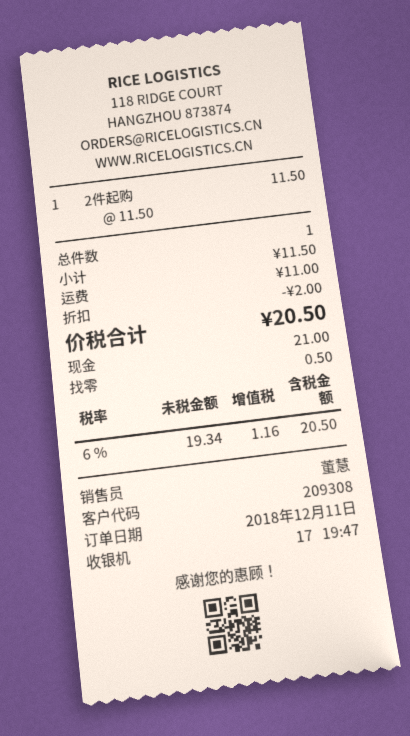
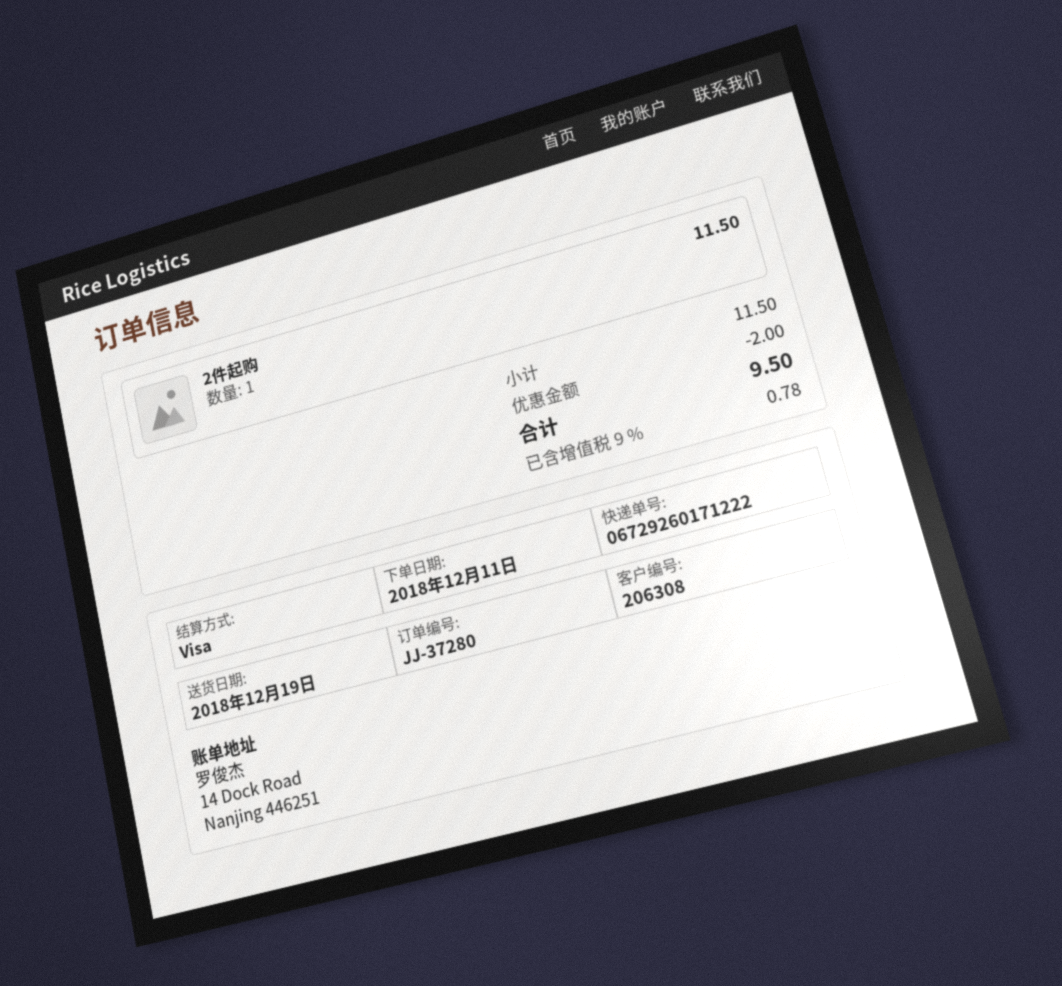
customer number: 209308 -> 206308
payment method: cash -> Visa
shipping: 11.00 -> none
tax: 6% = 1.16 -> 9% = 0.78
total: 20.50 -> 9.50

